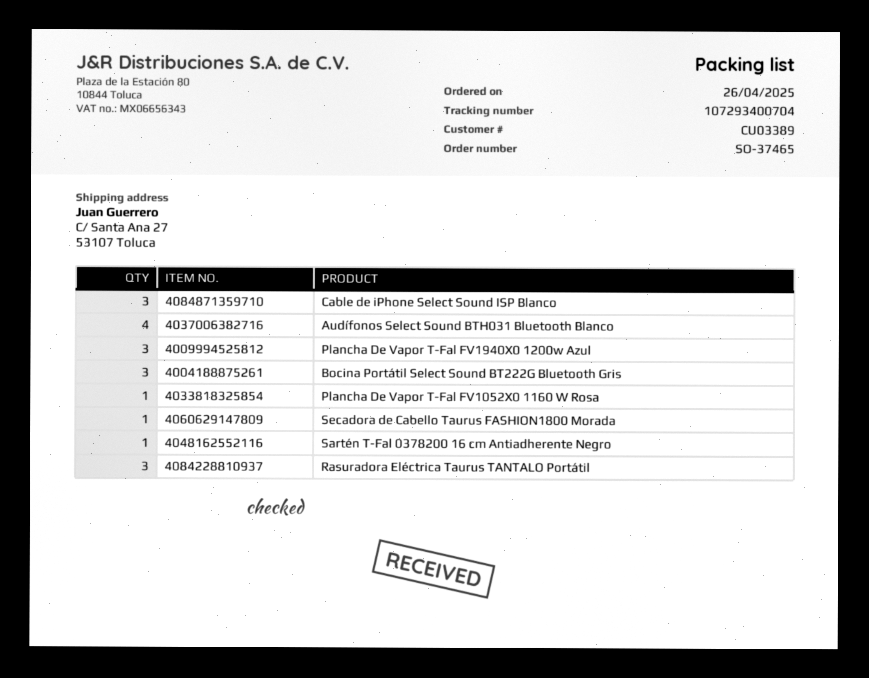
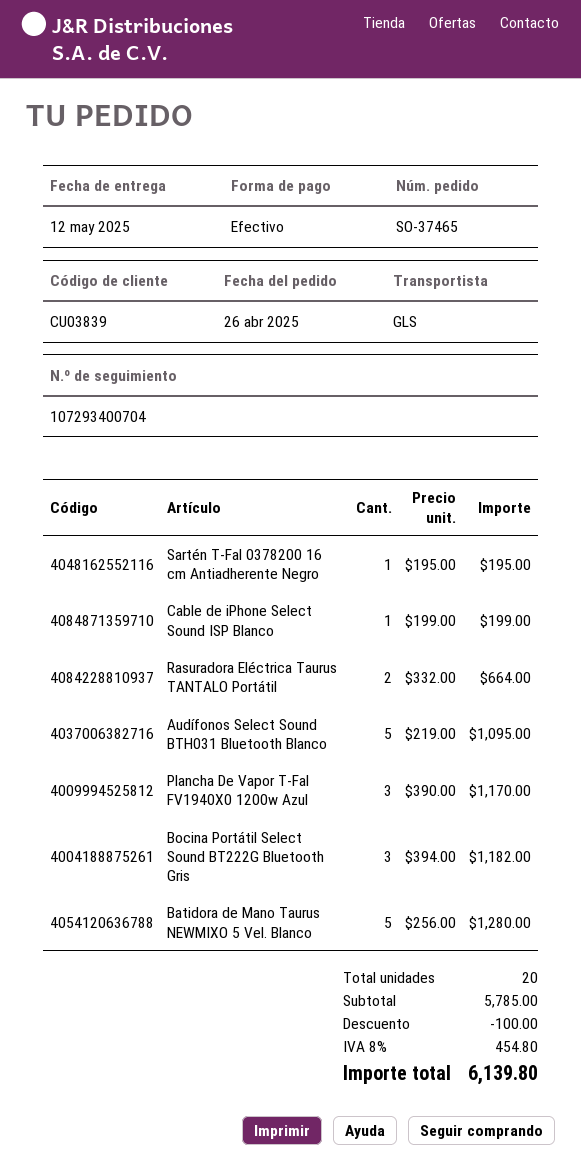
customer number: CU03389 -> CU03839
Cable de iPhone Select Sound ISP Blanco: 3 -> 1
Audífonos Select Sound BTH031 Bluetooth Blanco: 4 -> 5
Plancha De Vapor T-Fal FV1052X0 1160 W Rosa: 1 -> none
Secadora de Cabello Taurus FASHION1800 Morada: 1 -> none
Rasuradora Eléctrica Taurus TANTALO Portátil: 3 -> 2
Batidora de Mano Taurus NEWMIXO 5 Vel. Blanco: none -> 5

